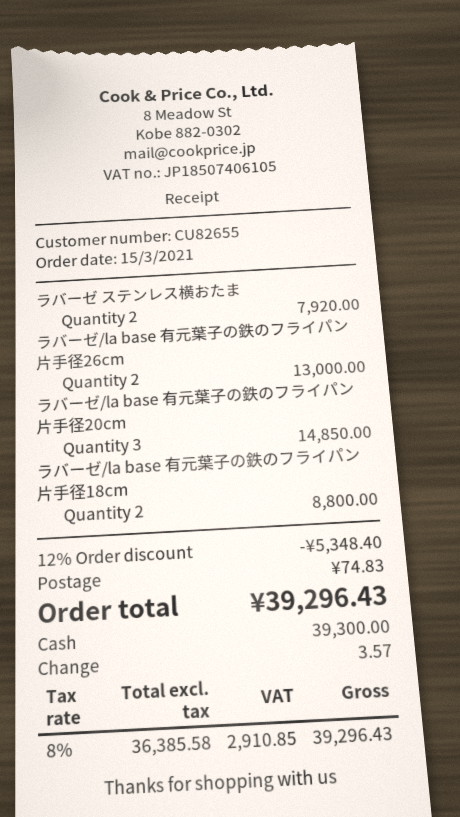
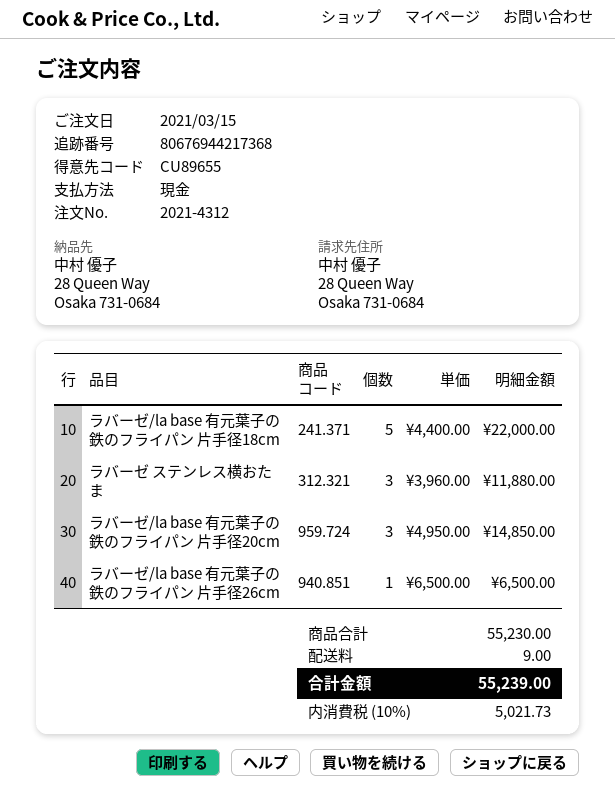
customer number: CU82655 -> CU89655
ラバーゼ ステンレス横おたま: 2 for 7920.00 -> 3 for 11880.00
ラバーゼ/la base 有元葉子の鉄のフライパン 片手径26cm: 2 for 13000.00 -> 1 for 6500.00
ラバーゼ/la base 有元葉子の鉄のフライパン 片手径18cm: 2 for 8800.00 -> 5 for 22000.00
discount: 12% = 5348.40 -> none
shipping: 74.83 -> 9.00
tax: 8% = 2910.85 -> 10% = 5021.73
total: 39296.43 -> 55239.00

